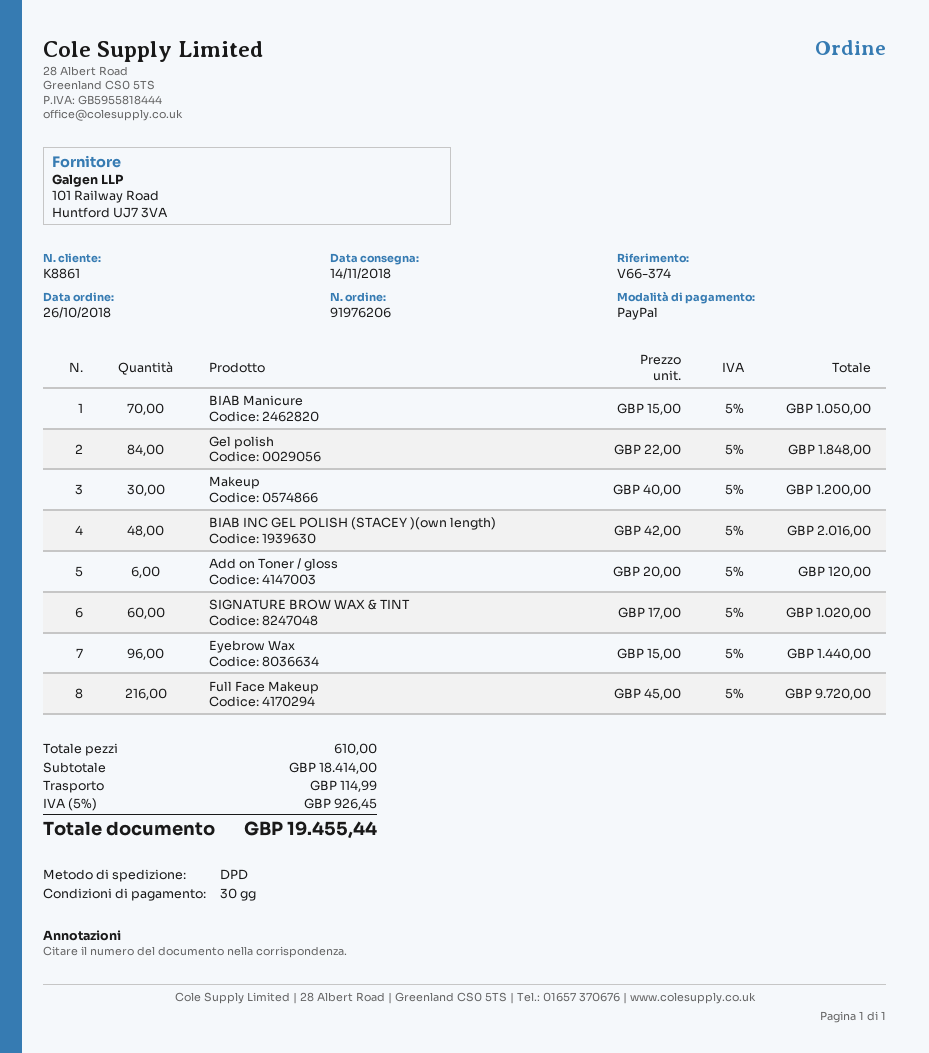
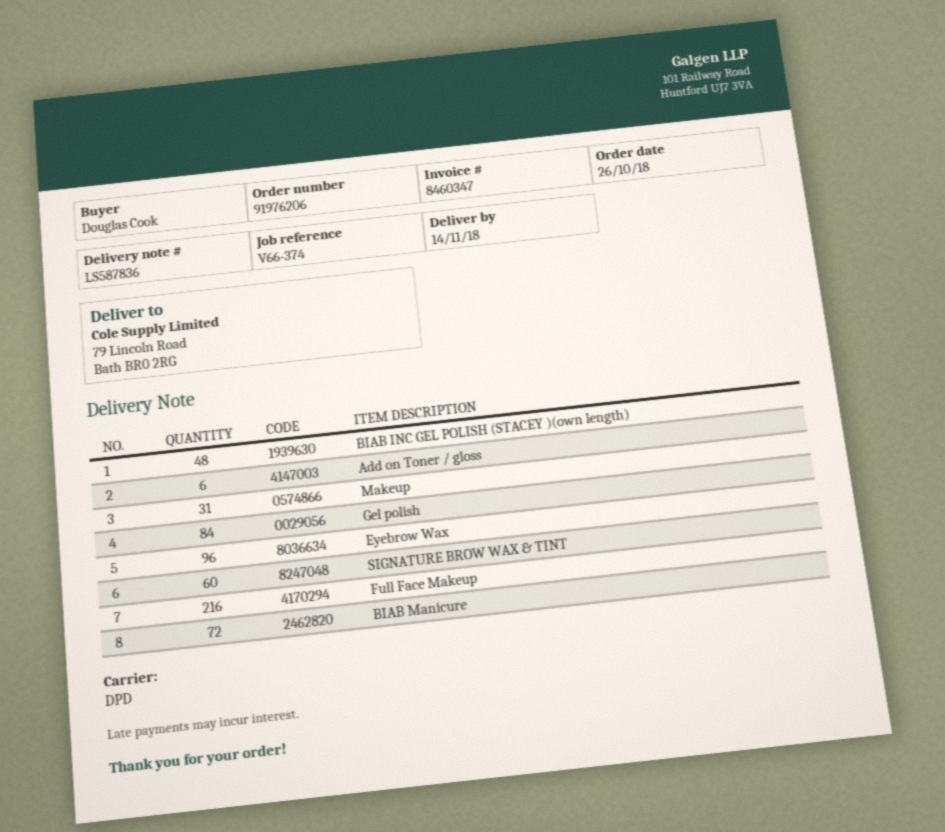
BIAB Manicure: 70 -> 72
Makeup: 30 -> 31

